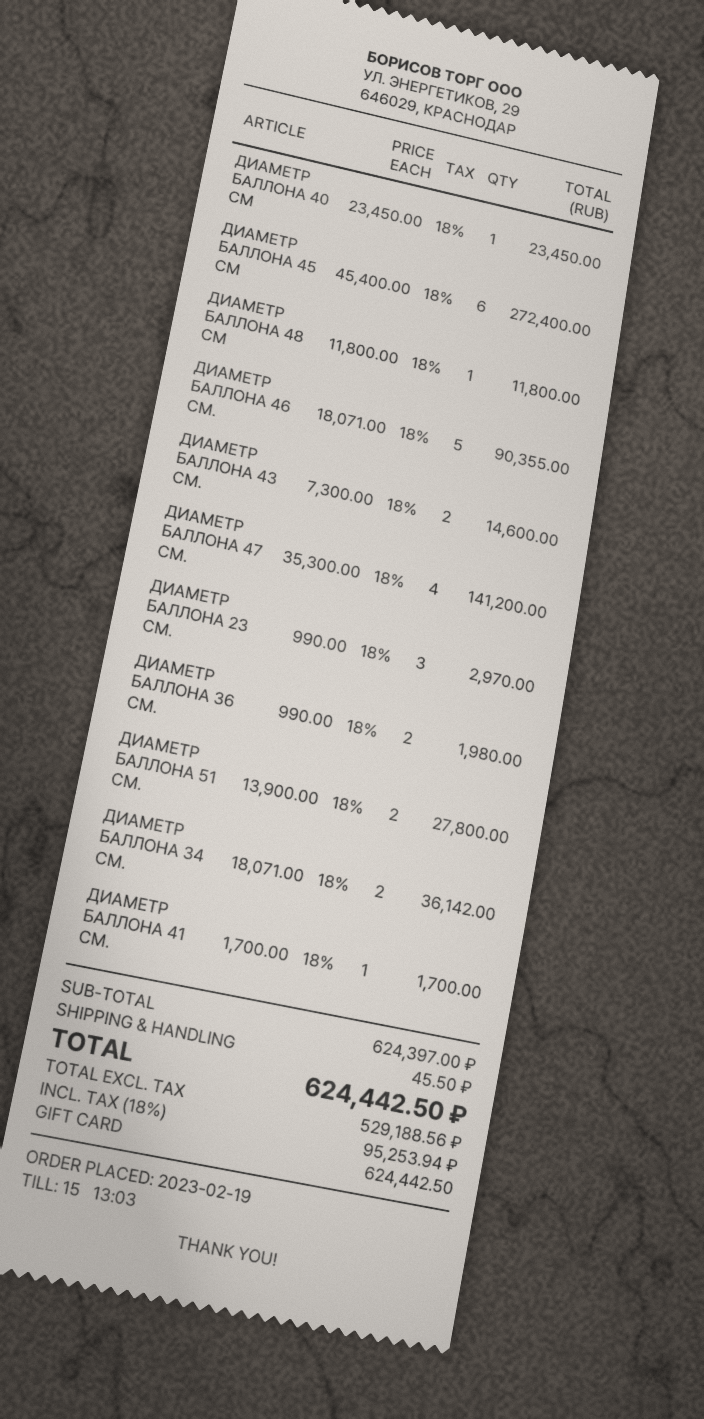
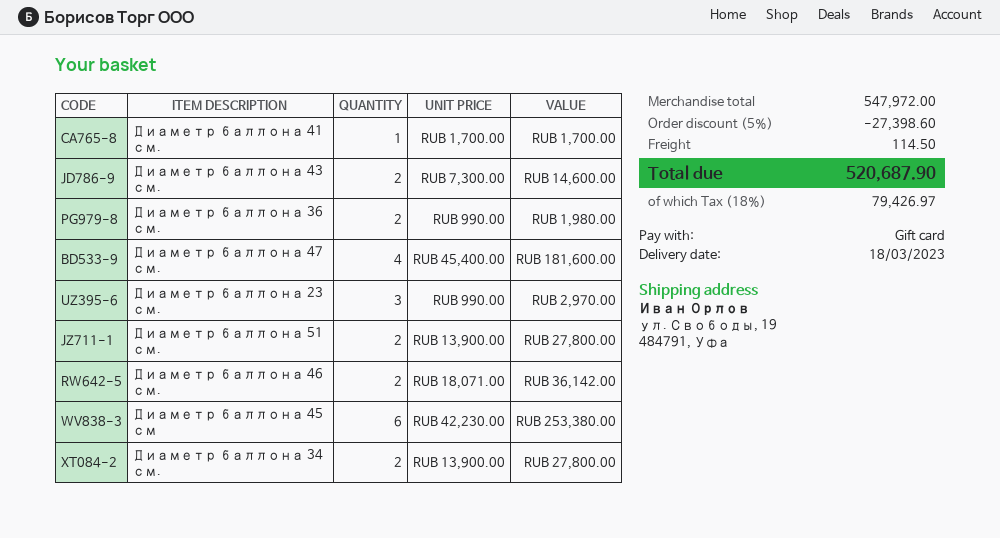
ДИАМЕТР БАЛЛОНА 40 СМ: 1 x 23450.00 = 23450.00 -> none
ДИАМЕТР БАЛЛОНА 45 СМ: 6 x 45400.00 = 272400.00 -> 6 x 42230.00 = 253380.00
ДИАМЕТР БАЛЛОНА 48 СМ: 1 x 11800.00 = 11800.00 -> none
ДИАМЕТР БАЛЛОНА 46 СМ.: 5 x 18071.00 = 90355.00 -> 2 x 18071.00 = 36142.00
ДИАМЕТР БАЛЛОНА 47 СМ.: 4 x 35300.00 = 141200.00 -> 4 x 45400.00 = 181600.00
ДИАМЕТР БАЛЛОНА 34 СМ.: 2 x 18071.00 = 36142.00 -> 2 x 13900.00 = 27800.00
subtotal: 624397.00 -> 547972.00
discount: none -> 5% = 27398.60
shipping: 45.50 -> 114.50
tax: 18% = 95253.94 -> 18% = 79426.97
total: 624442.50 -> 520687.90

